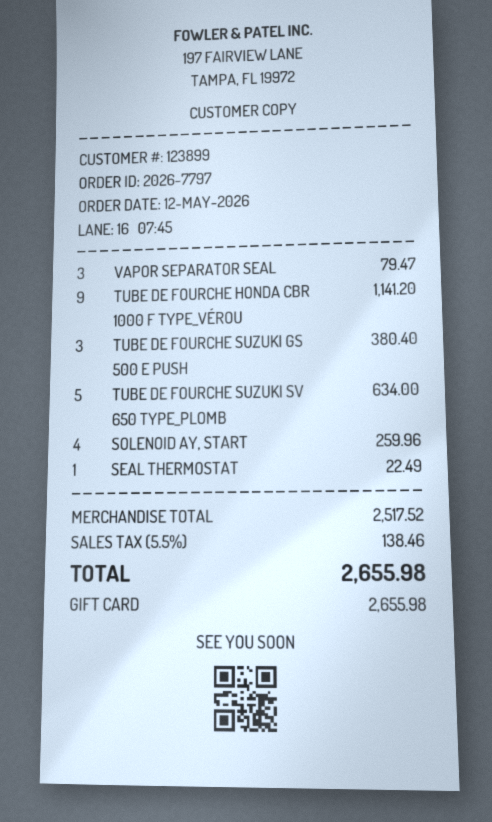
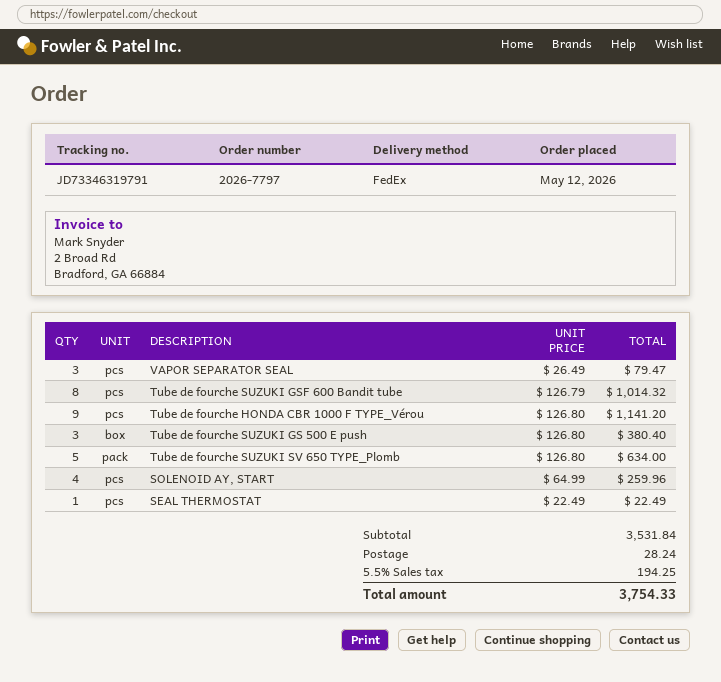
Tube de fourche SUZUKI GSF 600 Bandit tube: none -> 8 for 1014.32
subtotal: 2517.52 -> 3531.84
shipping: none -> 28.24
tax: 5.5% = 138.46 -> 5.5% = 194.25
total: 2655.98 -> 3754.33

